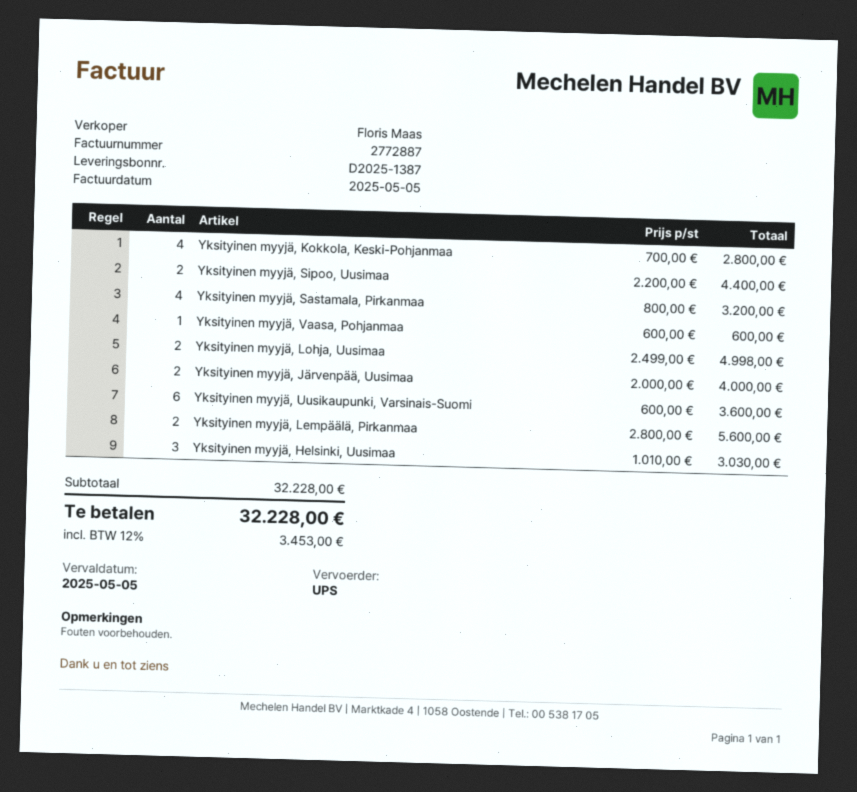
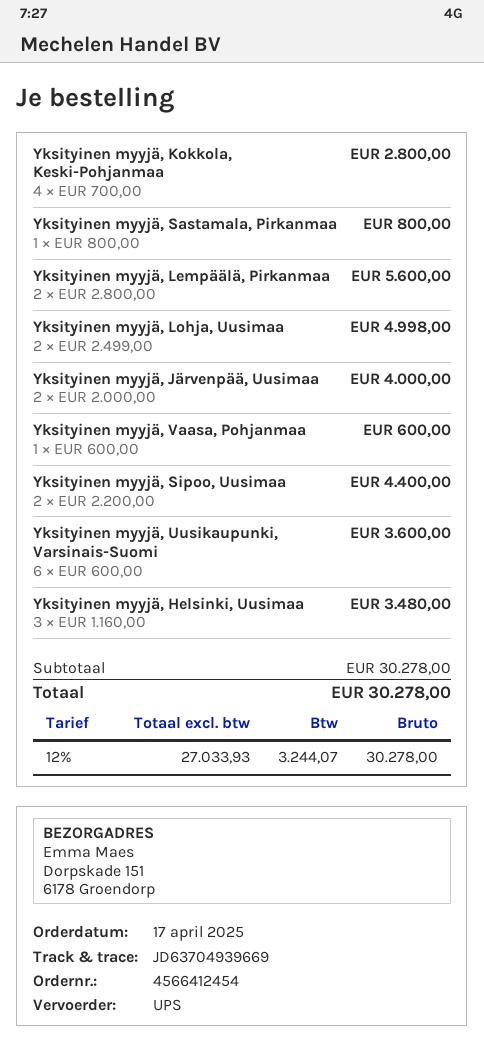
Yksityinen myyjä, Sastamala, Pirkanmaa: 4 x 800.00 = 3200.00 -> 1 x 800.00 = 800.00
Yksityinen myyjä, Helsinki, Uusimaa: 3 x 1010.00 = 3030.00 -> 3 x 1160.00 = 3480.00
subtotal: 32228.00 -> 30278.00
tax: 12% = 3453.00 -> 12% = 3244.07
total: 32228.00 -> 30278.00

